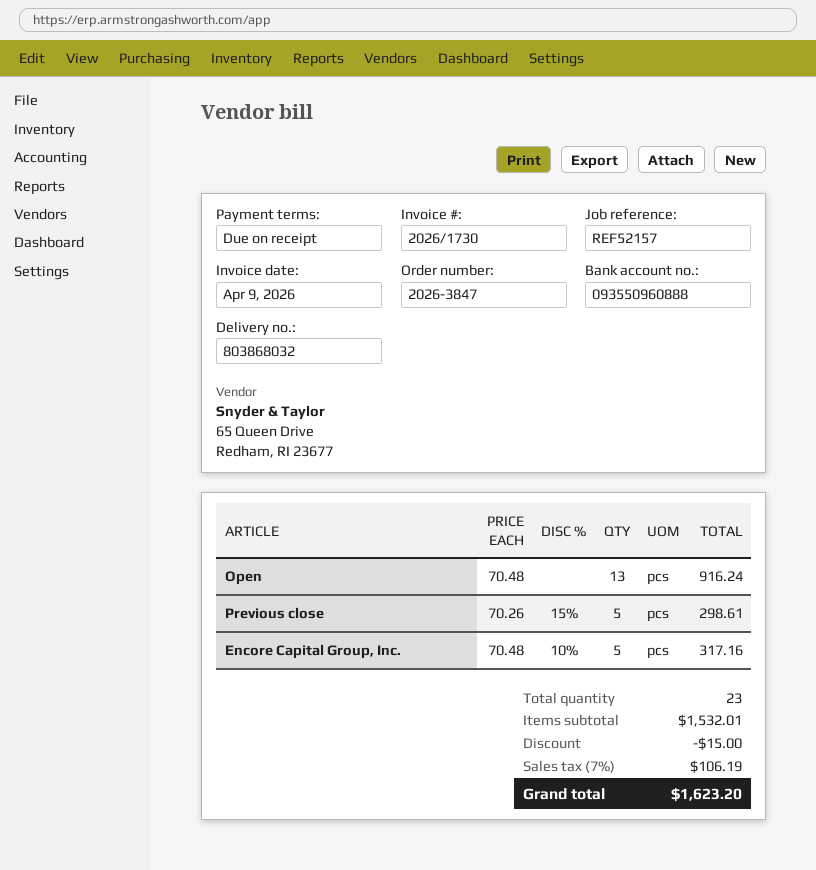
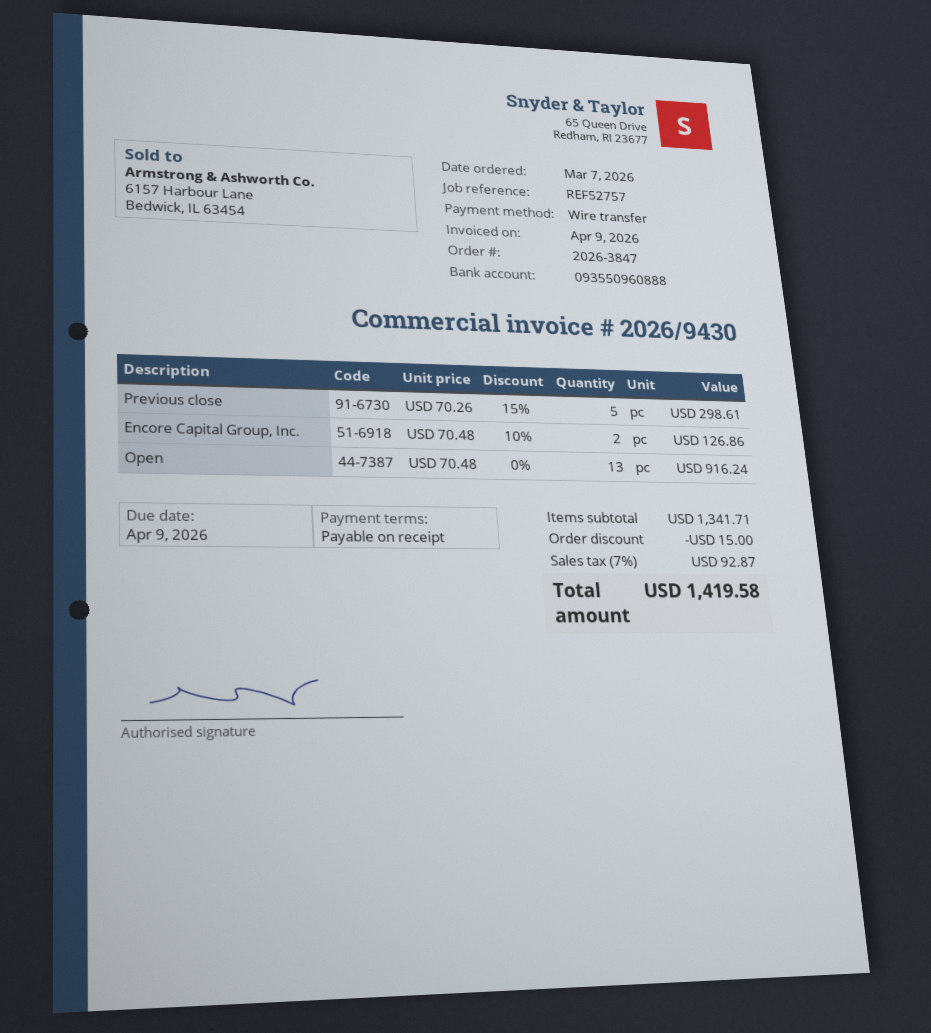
invoice number: 2026/1730 -> 2026/9430
reference: REF52157 -> REF52757
Encore Capital Group, Inc.: 5 x 70.48 - 10% = 317.16 -> 2 x 70.48 - 10% = 126.86
subtotal: 1532.01 -> 1341.71
tax: 7% = 106.19 -> 7% = 92.87
total: 1623.20 -> 1419.58

